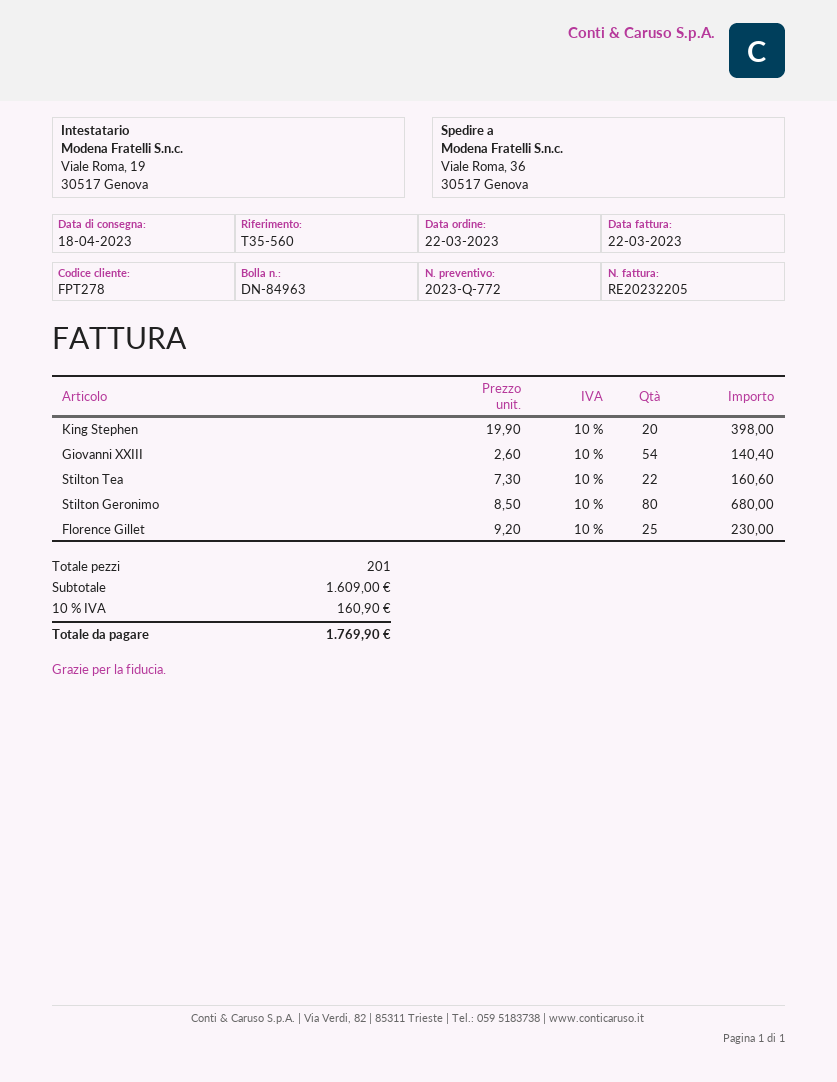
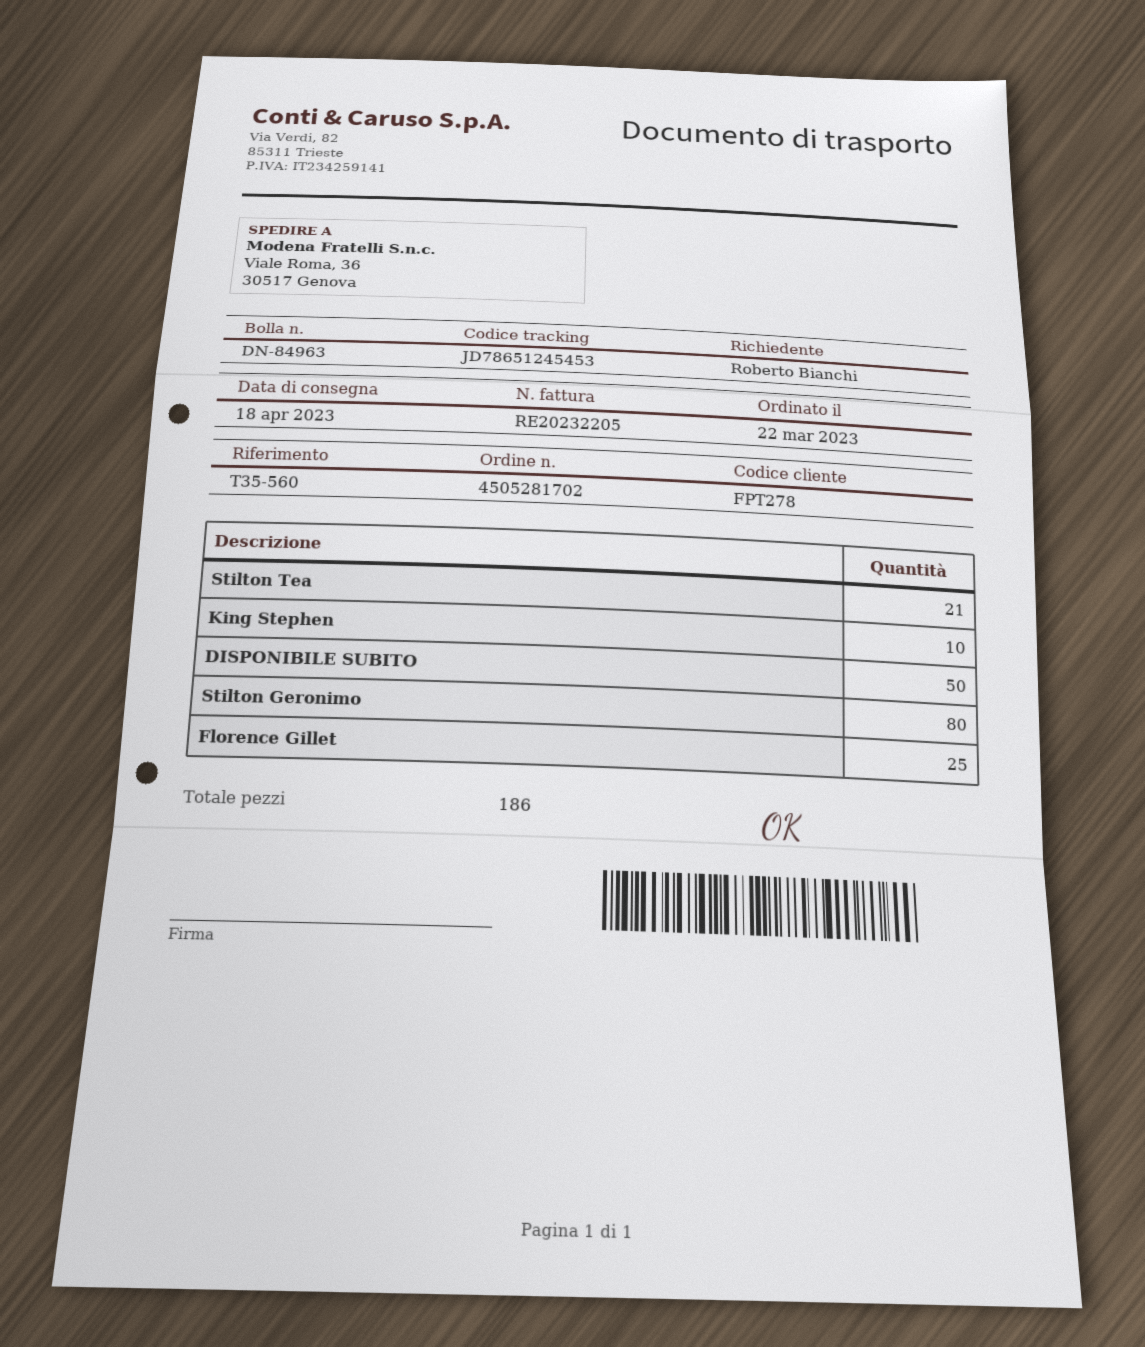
King Stephen: 20 -> 10
Giovanni XXIII: 54 -> none
Stilton Tea: 22 -> 21
DISPONIBILE SUBITO: none -> 50
total quantity: 201 -> 186

